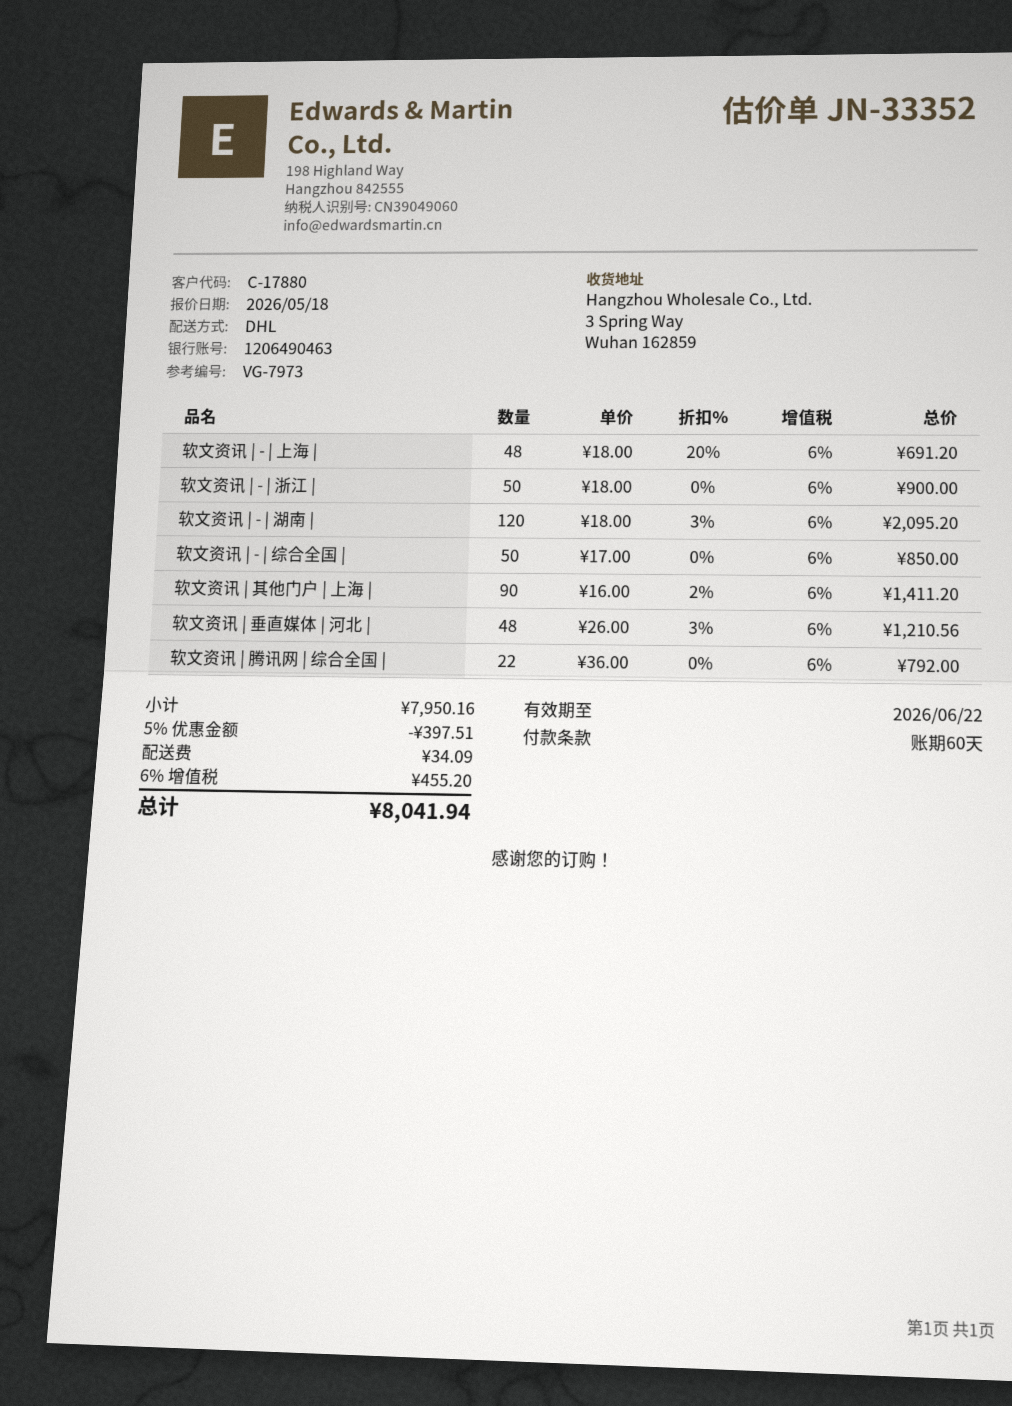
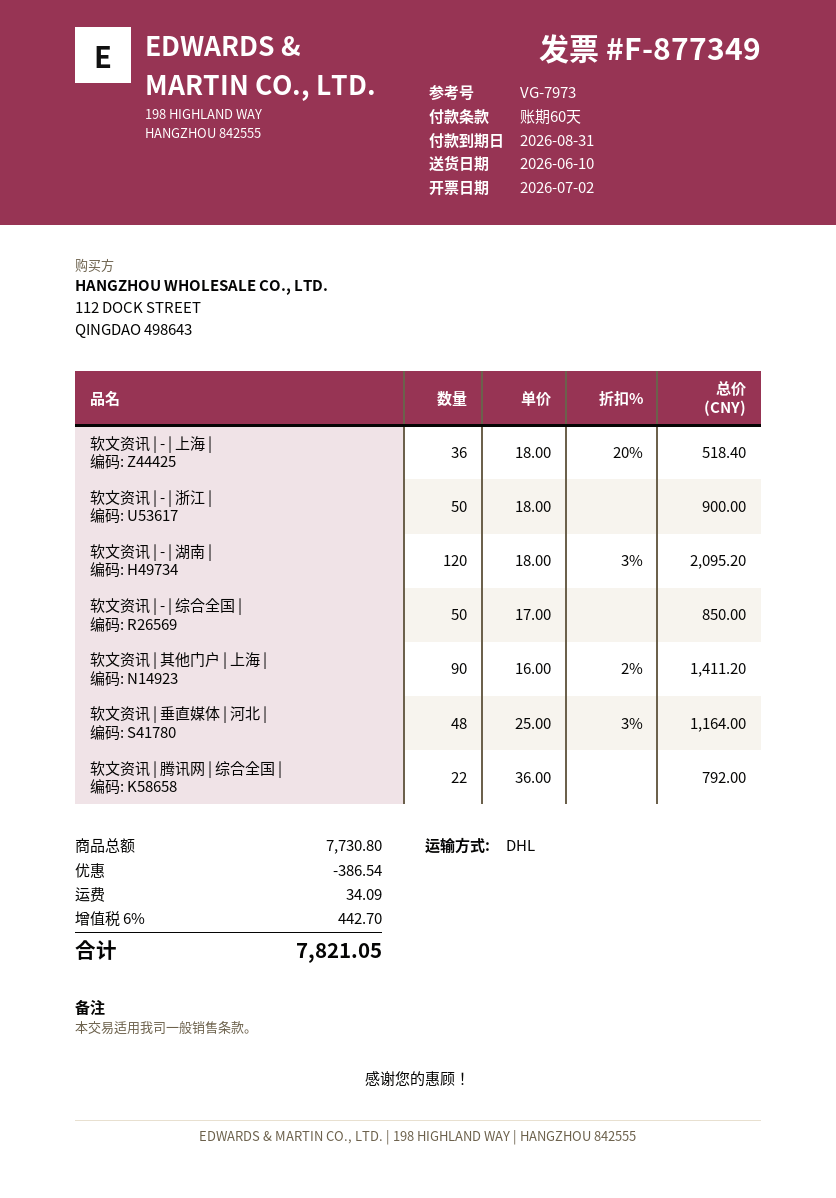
软文资讯 | - | 上海 |: 48 x 18.00 - 20% = 691.20 -> 36 x 18.00 - 20% = 518.40
软文资讯 | 垂直媒体 | 河北 |: 48 x 26.00 - 3% = 1210.56 -> 48 x 25.00 - 3% = 1164.00
subtotal: 7950.16 -> 7730.80
discount: 397.51 -> 386.54
tax: 6% = 455.20 -> 6% = 442.70
total: 8041.94 -> 7821.05

